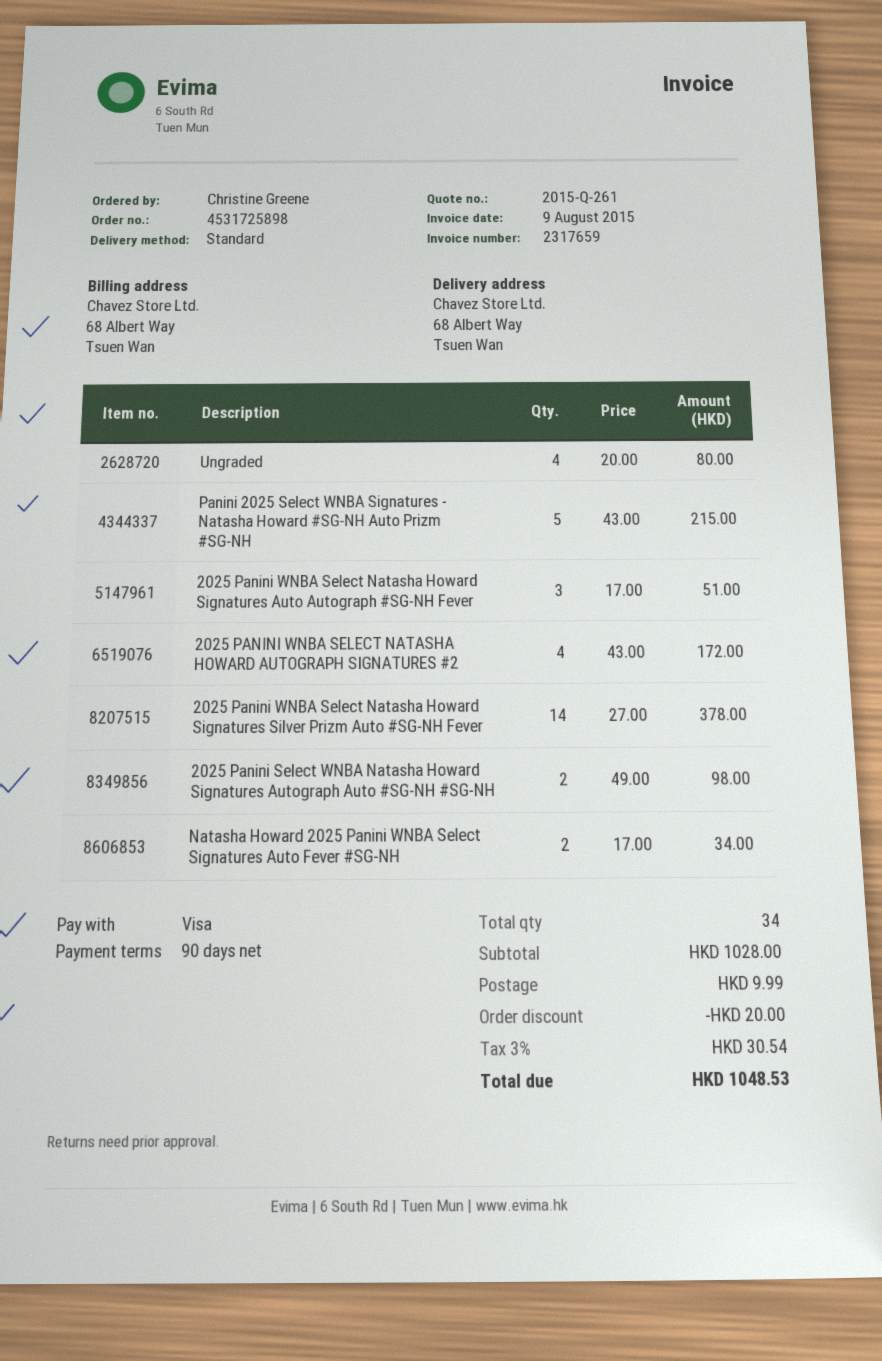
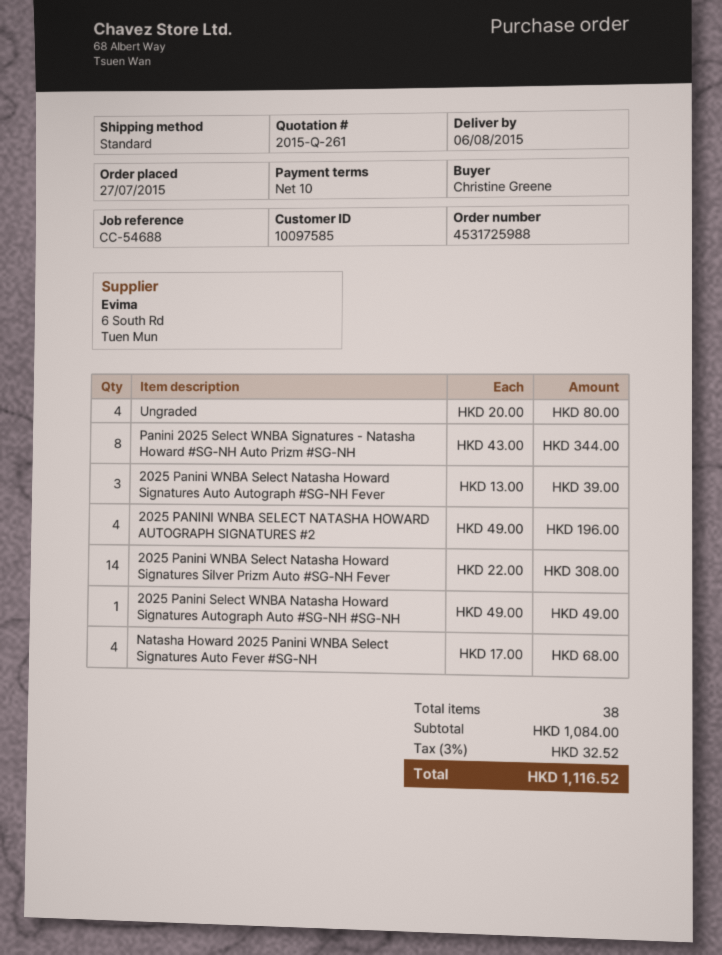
order number: 4531725898 -> 4531725988
payment terms: 90 days -> 10 days
Panini 2025 Select WNBA Signatures - Natasha Howard #SG-NH Auto Prizm #SG-NH: 5 x 43.00 = 215.00 -> 8 x 43.00 = 344.00
2025 Panini WNBA Select Natasha Howard Signatures Auto Autograph #SG-NH Fever: 3 x 17.00 = 51.00 -> 3 x 13.00 = 39.00
2025 PANINI WNBA SELECT NATASHA HOWARD AUTOGRAPH SIGNATURES #2: 4 x 43.00 = 172.00 -> 4 x 49.00 = 196.00
2025 Panini WNBA Select Natasha Howard Signatures Silver Prizm Auto #SG-NH Fever: 14 x 27.00 = 378.00 -> 14 x 22.00 = 308.00
2025 Panini Select WNBA Natasha Howard Signatures Autograph Auto #SG-NH #SG-NH: 2 x 49.00 = 98.00 -> 1 x 49.00 = 49.00
Natasha Howard 2025 Panini WNBA Select Signatures Auto Fever #SG-NH: 2 x 17.00 = 34.00 -> 4 x 17.00 = 68.00
total quantity: 34 -> 38
subtotal: 1028.00 -> 1084.00
discount: 20.00 -> none
shipping: 9.99 -> none
tax: 3% = 30.54 -> 3% = 32.52
total: 1048.53 -> 1116.52

